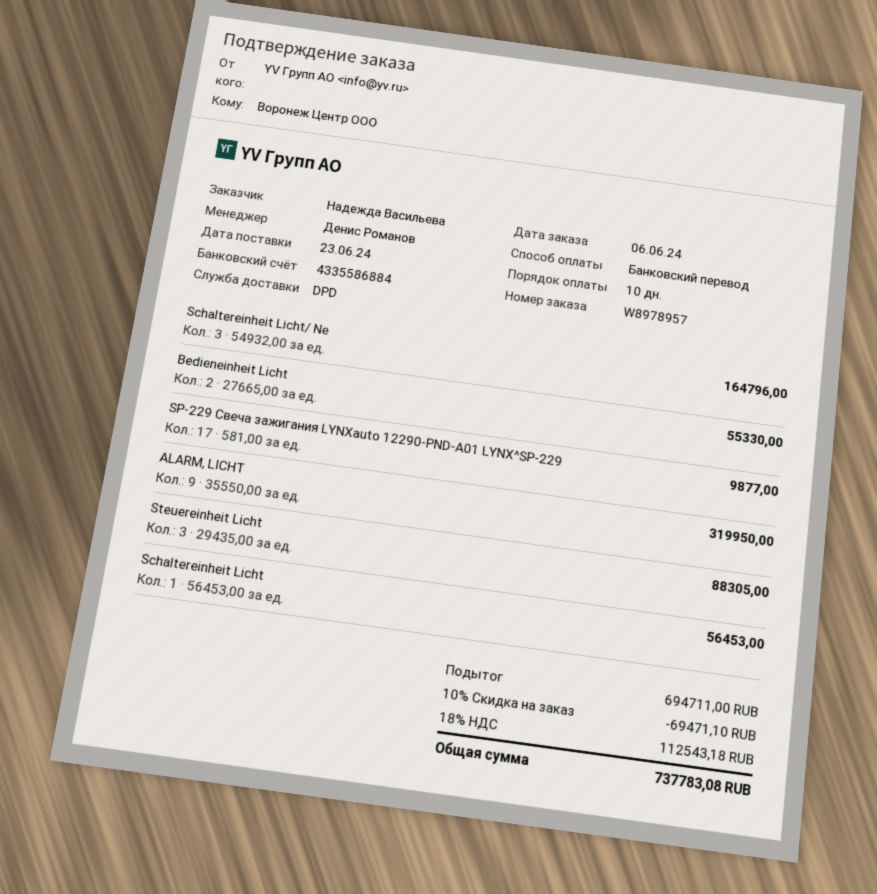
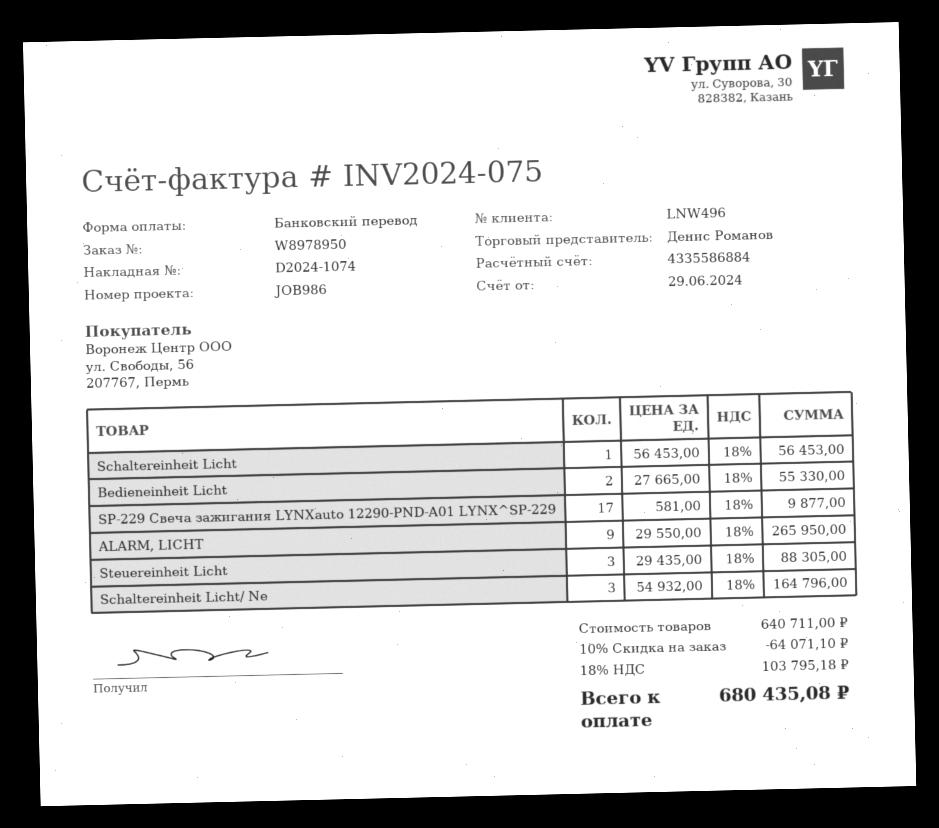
order number: W8978957 -> W8978950
ALARM, LICHT: 9 x 35550.00 = 319950.00 -> 9 x 29550.00 = 265950.00
subtotal: 694711.00 -> 640711.00
discount: 10% = 69471.10 -> 10% = 64071.10
tax: 18% = 112543.18 -> 18% = 103795.18
total: 737783.08 -> 680435.08

